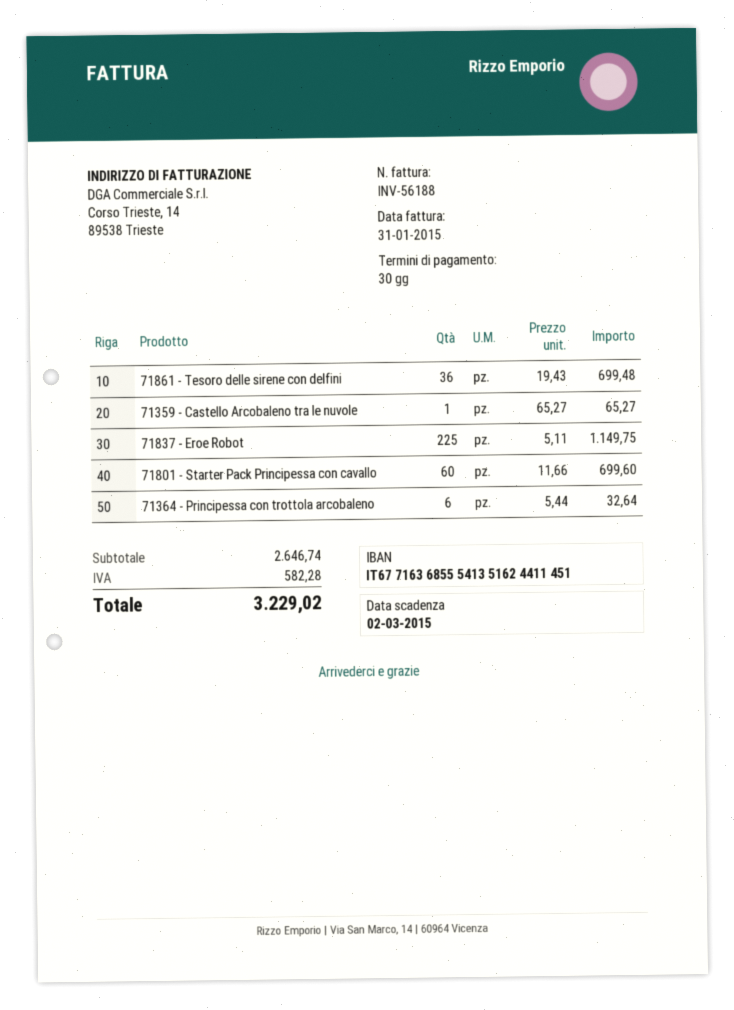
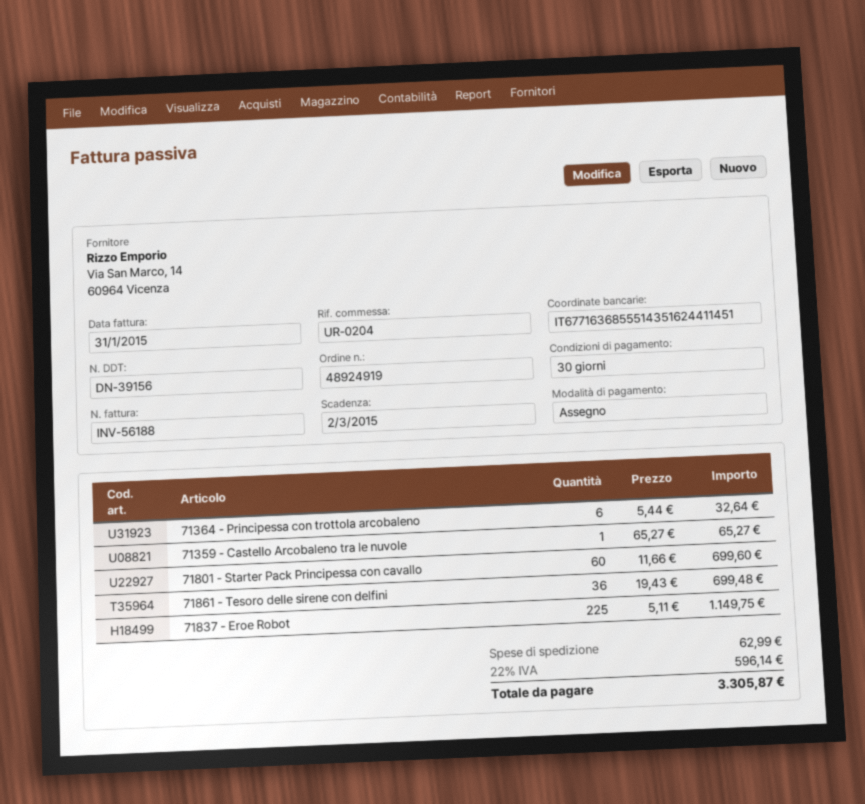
bank account: IT6771636855541351624411451 -> IT6771636855514351624411451
shipping: none -> 62.99
tax: 582.28 -> 596.14
total: 3229.02 -> 3305.87

